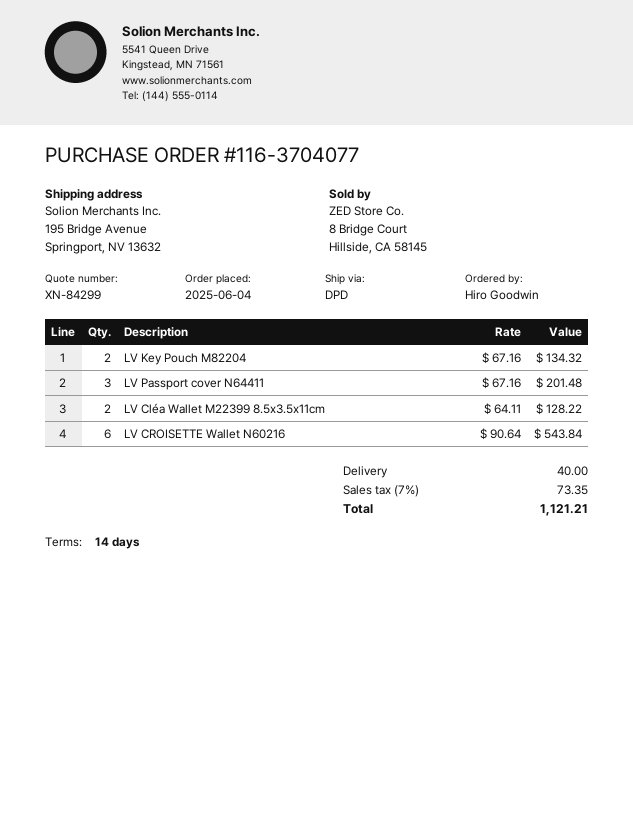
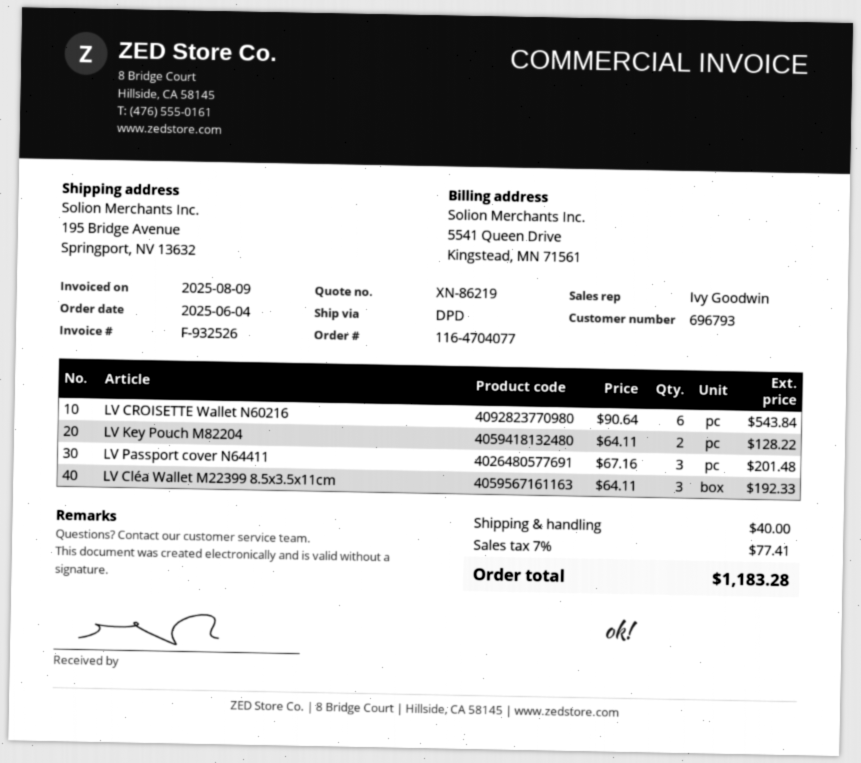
quote number: XN-84299 -> XN-86219
order number: 116-3704077 -> 116-4704077
LV Key Pouch M82204: 2 x 67.16 = 134.32 -> 2 x 64.11 = 128.22
LV Cléa Wallet M22399 8.5x3.5x11cm: 2 x 64.11 = 128.22 -> 3 x 64.11 = 192.33
tax: 7% = 73.35 -> 7% = 77.41
total: 1121.21 -> 1183.28

